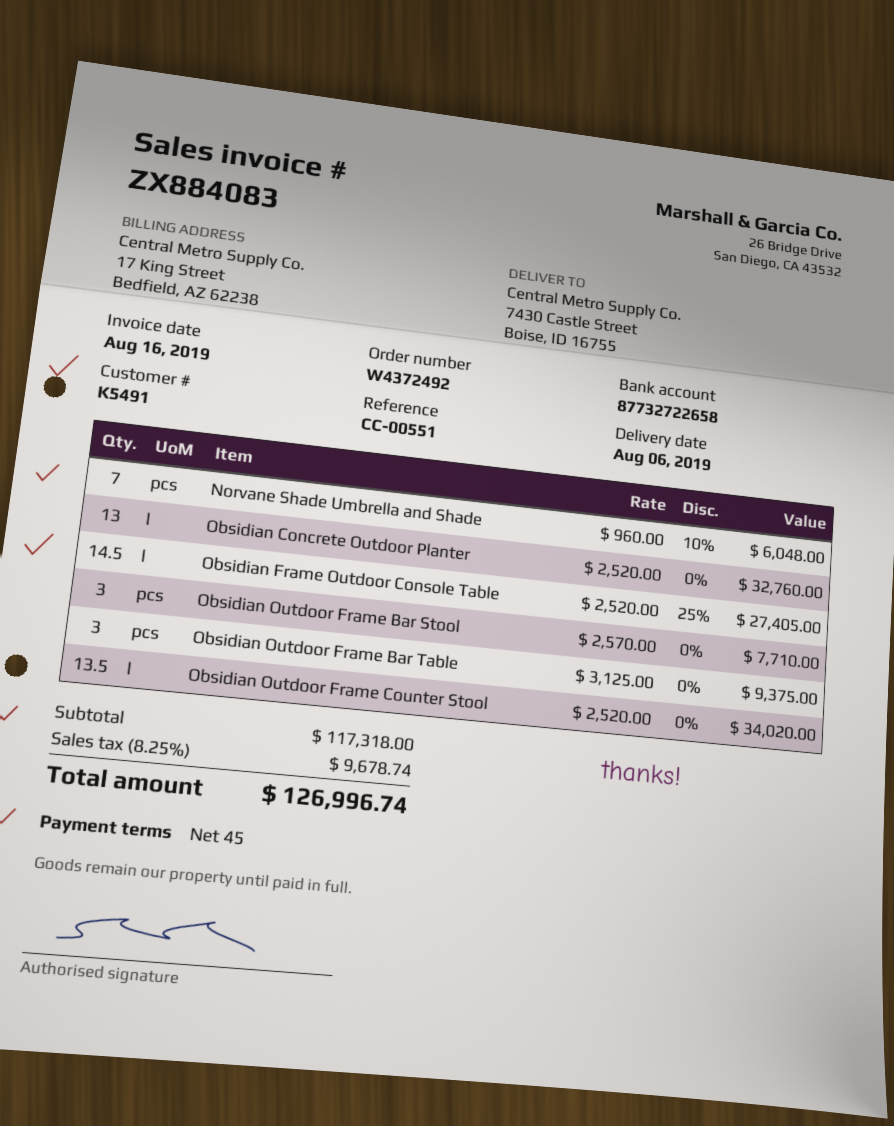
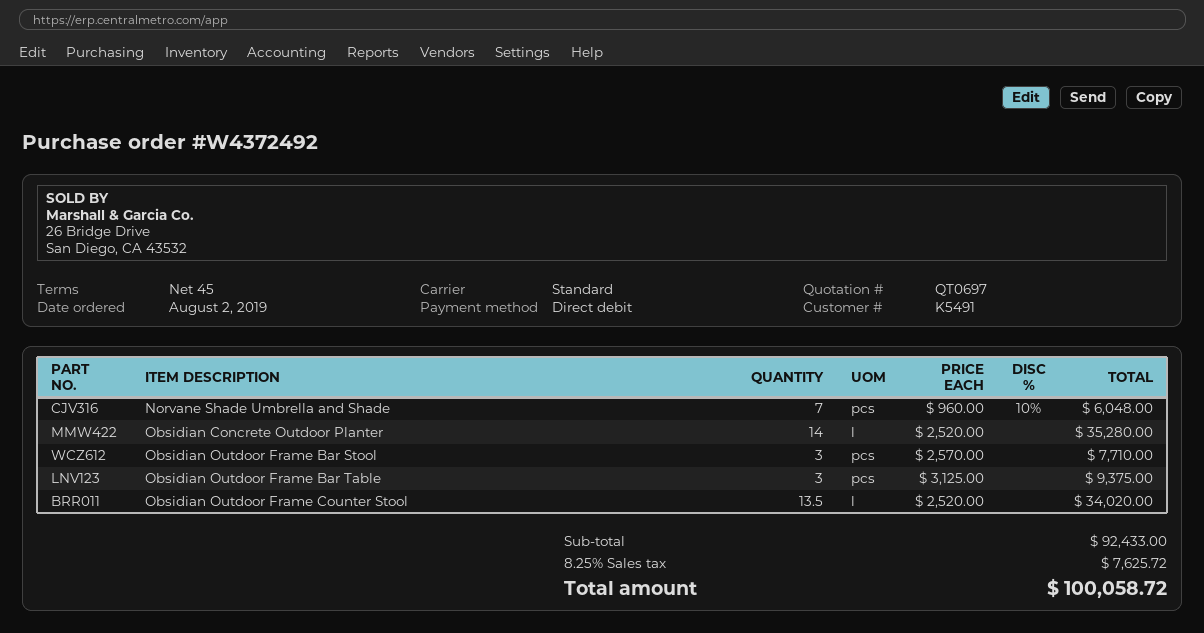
Obsidian Concrete Outdoor Planter: 13 x 2520.00 = 32760.00 -> 14 x 2520.00 = 35280.00
Obsidian Frame Outdoor Console Table: 14.5 x 2520.00 - 25% = 27405.00 -> none
subtotal: 117318.00 -> 92433.00
tax: 8.25% = 9678.74 -> 8.25% = 7625.72
total: 126996.74 -> 100058.72

